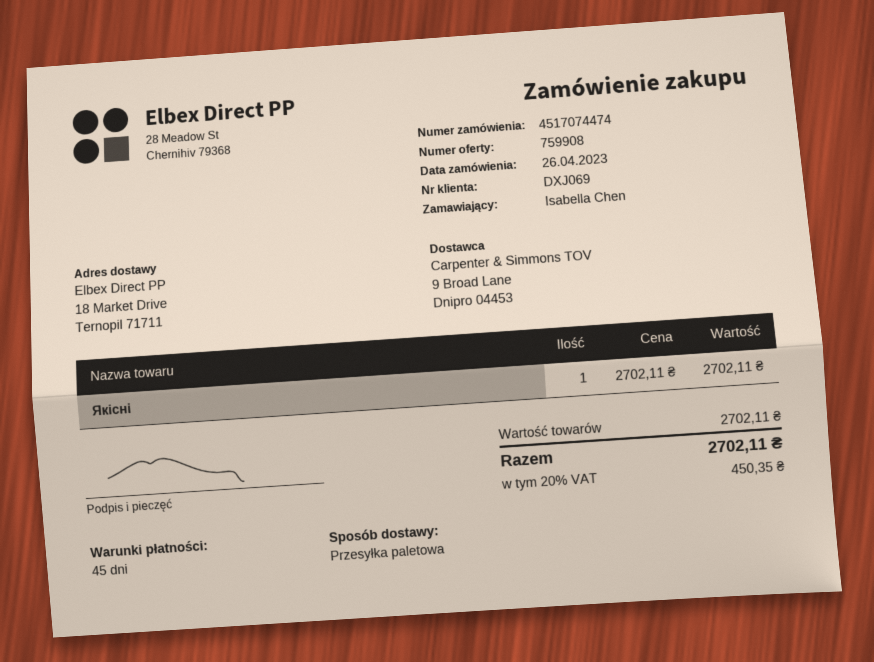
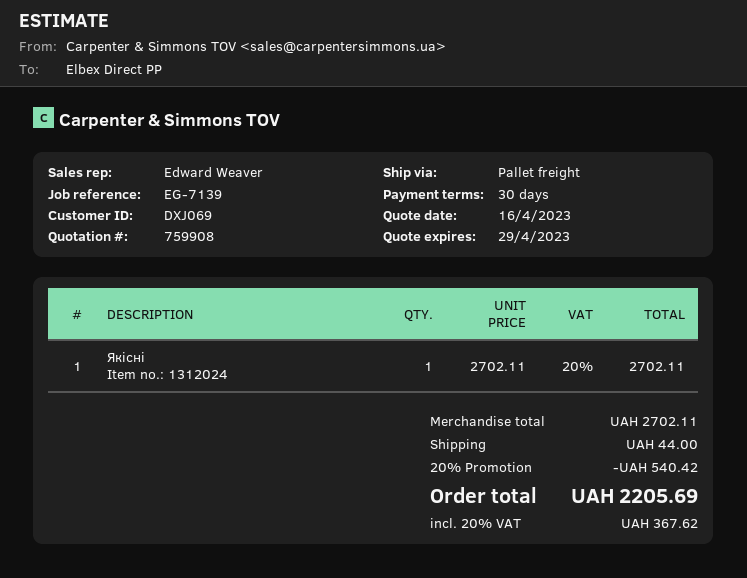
payment terms: 45 days -> 30 days
discount: none -> 20% = 540.42
shipping: none -> 44.00
tax: 20% = 450.35 -> 20% = 367.62
total: 2702.11 -> 2205.69

